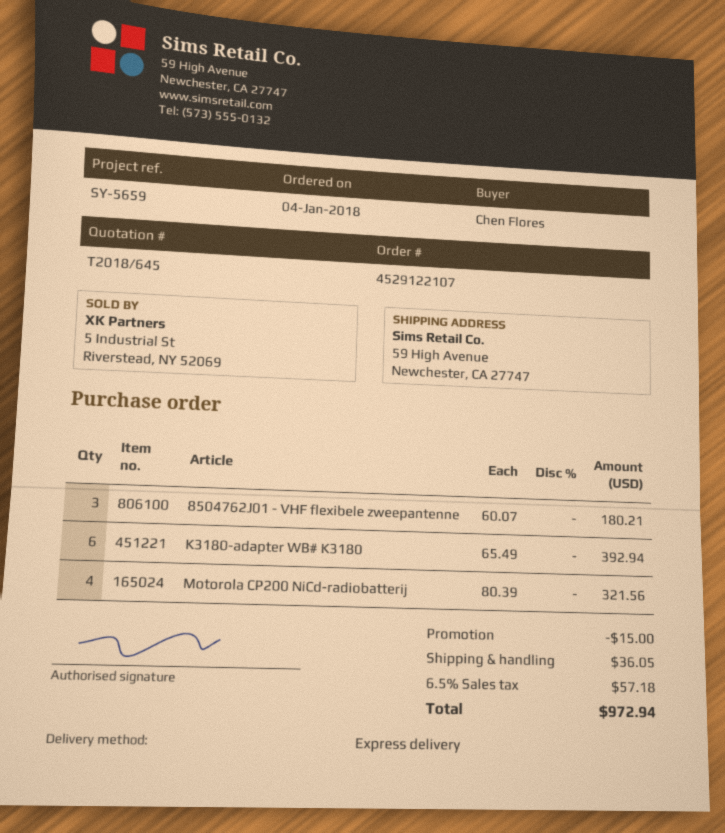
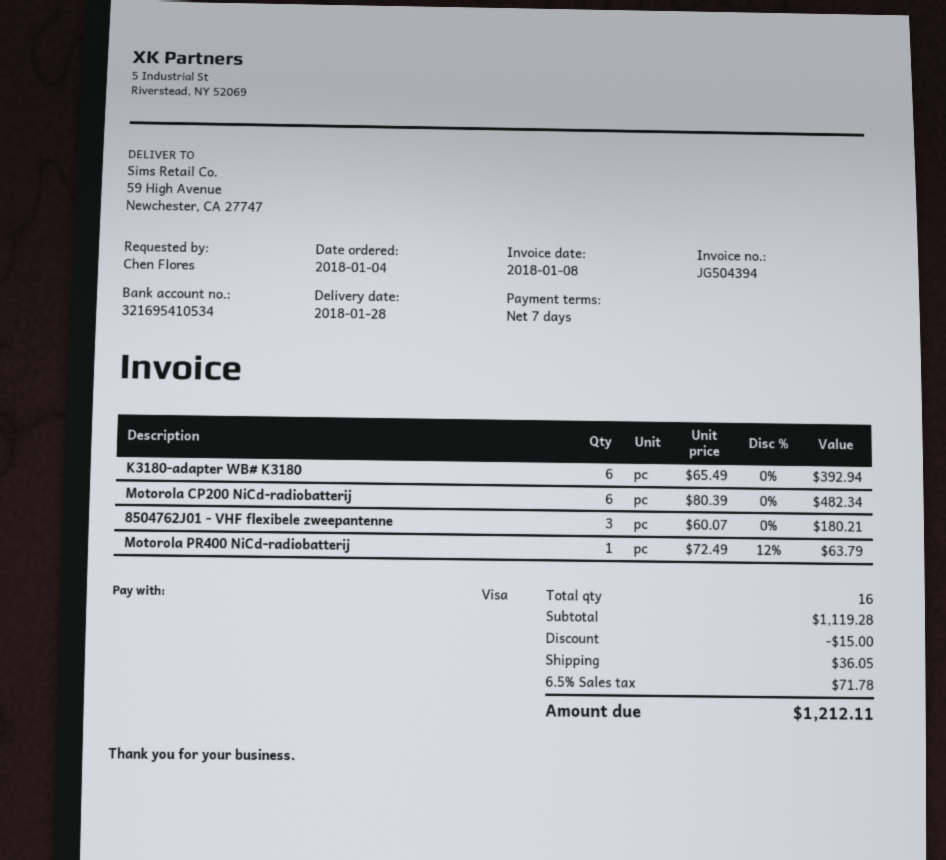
Motorola CP200 NiCd-radiobatterij: 4 x 80.39 = 321.56 -> 6 x 80.39 = 482.34
Motorola PR400 NiCd-radiobatterij: none -> 1 x 72.49 - 12% = 63.79
tax: 6.5% = 57.18 -> 6.5% = 71.78
total: 972.94 -> 1212.11

